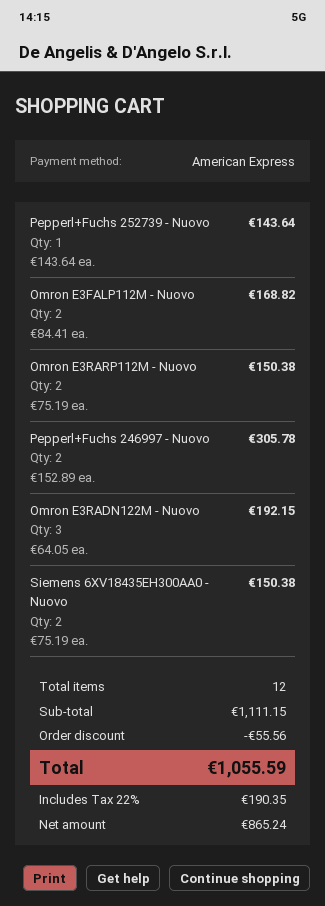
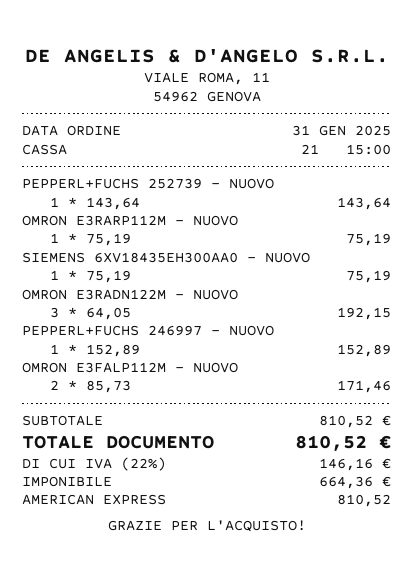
Omron E3FALP112M - Nuovo: 2 x 84.41 = 168.82 -> 2 x 85.73 = 171.46
Omron E3RARP112M - Nuovo: 2 x 75.19 = 150.38 -> 1 x 75.19 = 75.19
Pepperl+Fuchs 246997 - Nuovo: 2 x 152.89 = 305.78 -> 1 x 152.89 = 152.89
Siemens 6XV18435EH300AA0 - Nuovo: 2 x 75.19 = 150.38 -> 1 x 75.19 = 75.19
subtotal: 1111.15 -> 810.52
discount: 55.56 -> none
net: 865.24 -> 664.36
tax: 22% = 190.35 -> 22% = 146.16
total: 1055.59 -> 810.52

